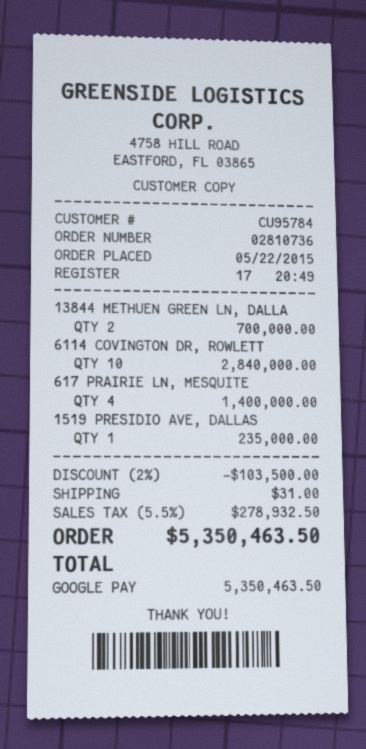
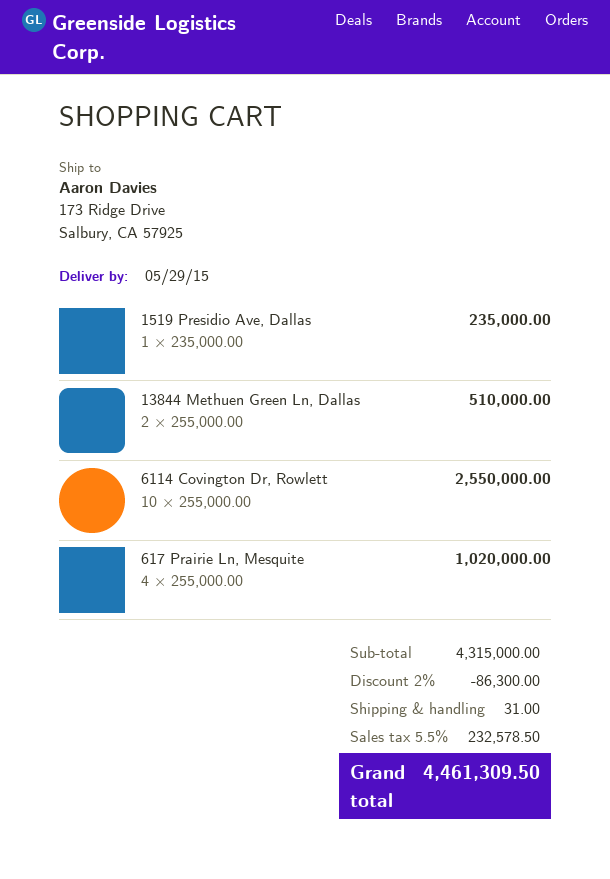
13844 METHUEN GREEN LN, DALLA: 2 for 700000.00 -> 2 for 510000.00
6114 COVINGTON DR, ROWLETT: 10 for 2840000.00 -> 10 for 2550000.00
617 PRAIRIE LN, MESQUITE: 4 for 1400000.00 -> 4 for 1020000.00
discount: 2% = 103500.00 -> 2% = 86300.00
tax: 5.5% = 278932.50 -> 5.5% = 232578.50
total: 5350463.50 -> 4461309.50

